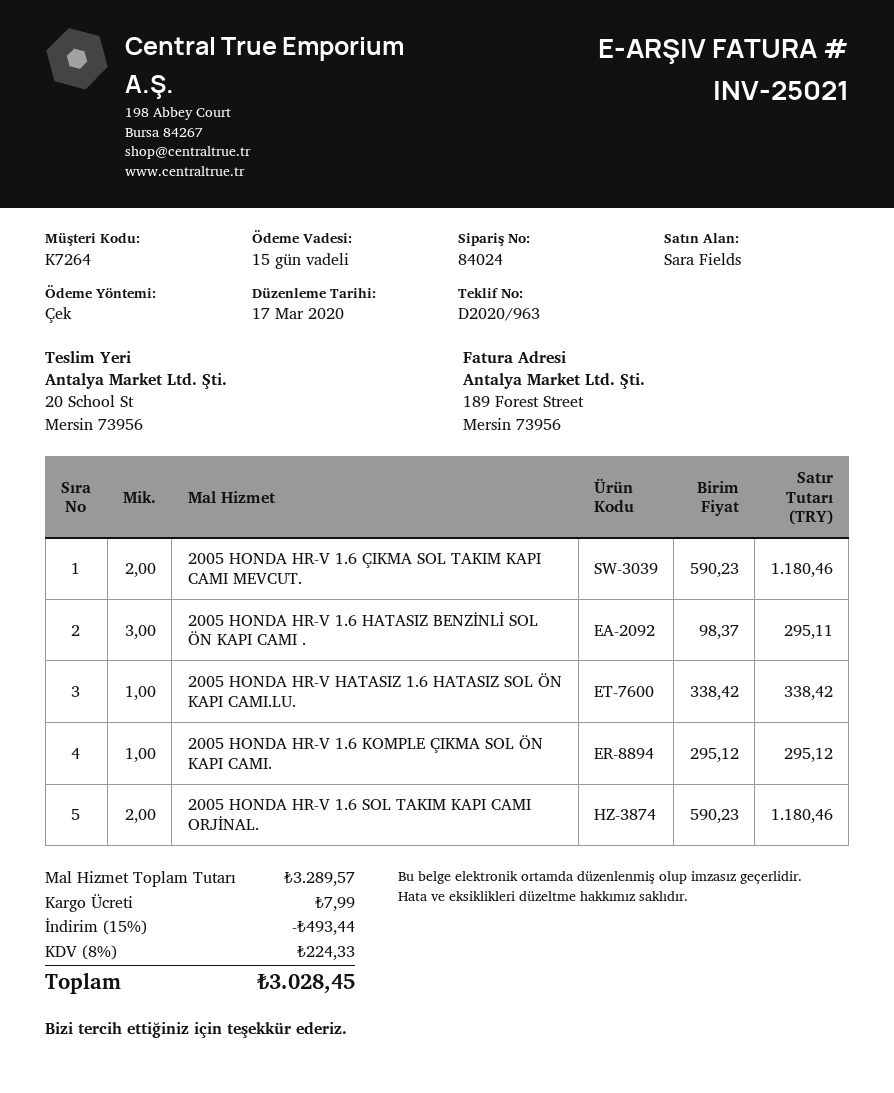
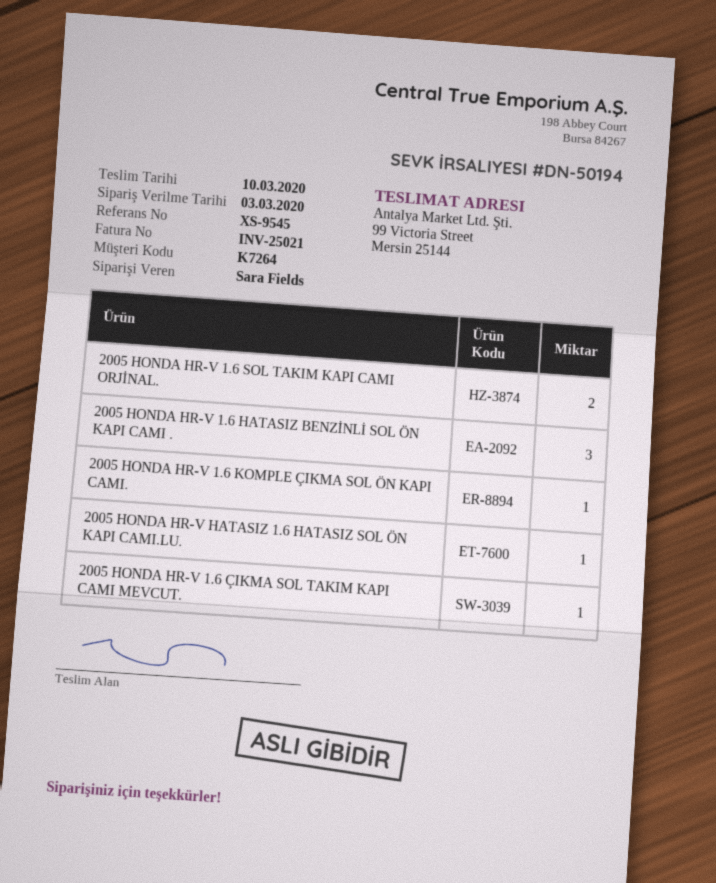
ship to: 20 School St, Mersin 73956 -> 99 Victoria Street, Mersin 25144
2005 HONDA HR-V 1.6 ÇIKMA SOL TAKIM KAPI CAMI MEVCUT.: 2 -> 1

